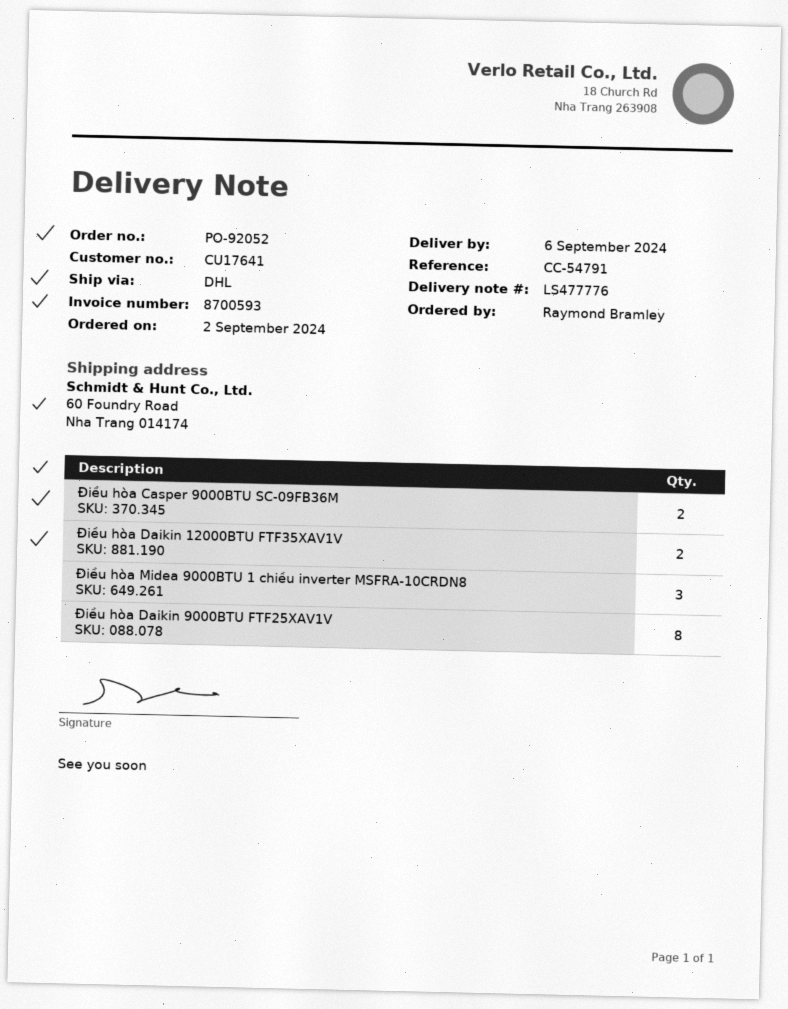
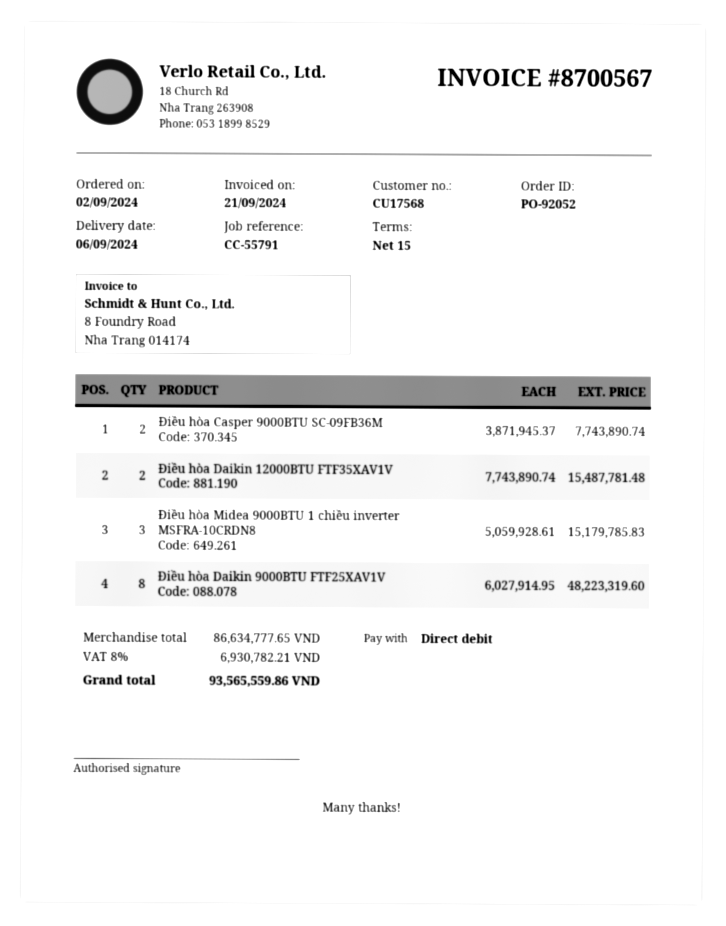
invoice number: 8700593 -> 8700567
customer number: CU17641 -> CU17568
reference: CC-54791 -> CC-55791

